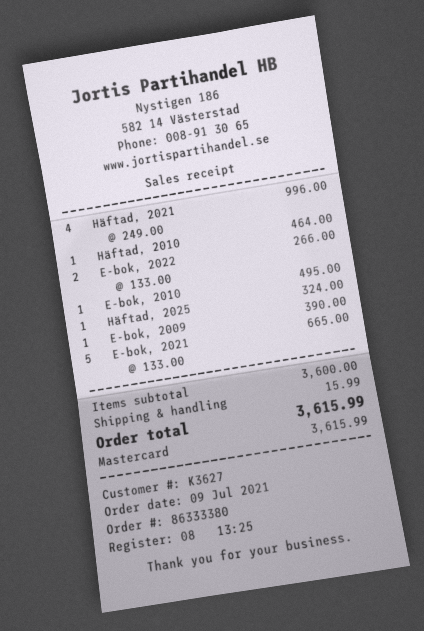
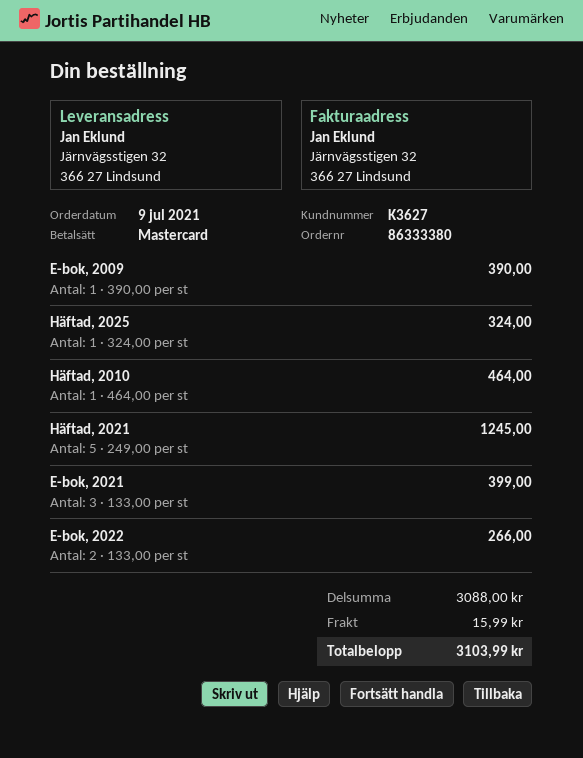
Häftad, 2021: 4 x 249.00 = 996.00 -> 5 x 249.00 = 1245.00
E-bok, 2010: 1 x 495.00 = 495.00 -> none
E-bok, 2021: 5 x 133.00 = 665.00 -> 3 x 133.00 = 399.00
subtotal: 3600.00 -> 3088.00
total: 3615.99 -> 3103.99

